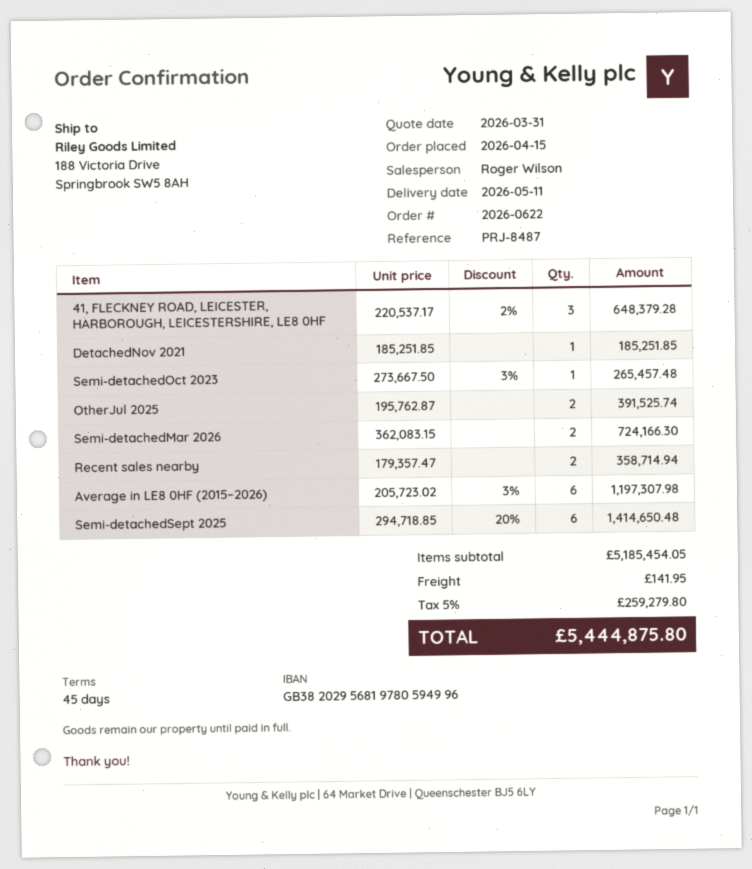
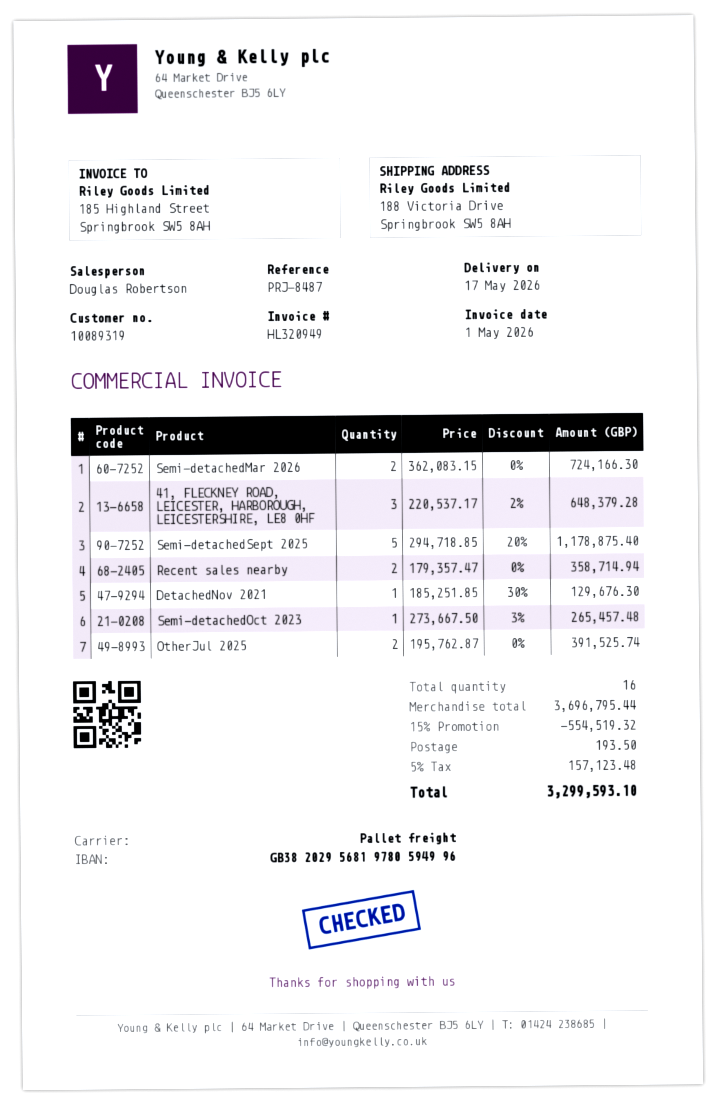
delivery date: 2026-05-11 -> 2026-05-17
sales rep: Roger Wilson -> Douglas Robertson
DetachedNov 2021: 1 x 185251.85 = 185251.85 -> 1 x 185251.85 - 30% = 129676.30
Average in LE8 0HF (2015–2026): 6 x 205723.02 - 3% = 1197307.98 -> none
Semi-detachedSept 2025: 6 x 294718.85 - 20% = 1414650.48 -> 5 x 294718.85 - 20% = 1178875.40
subtotal: 5185454.05 -> 3696795.44
discount: none -> 15% = 554519.32
shipping: 141.95 -> 193.50
tax: 5% = 259279.80 -> 5% = 157123.48
total: 5444875.80 -> 3299593.10

